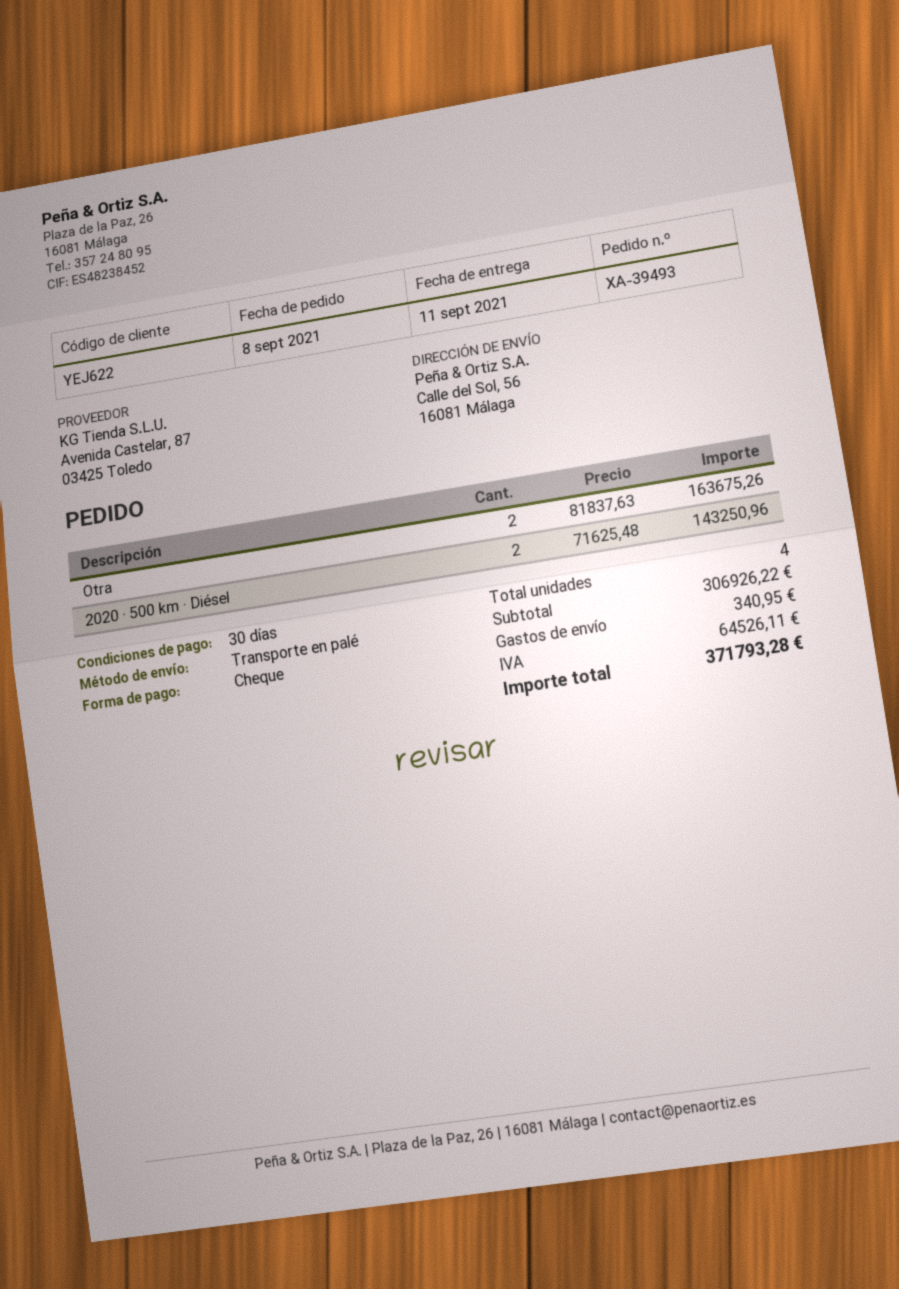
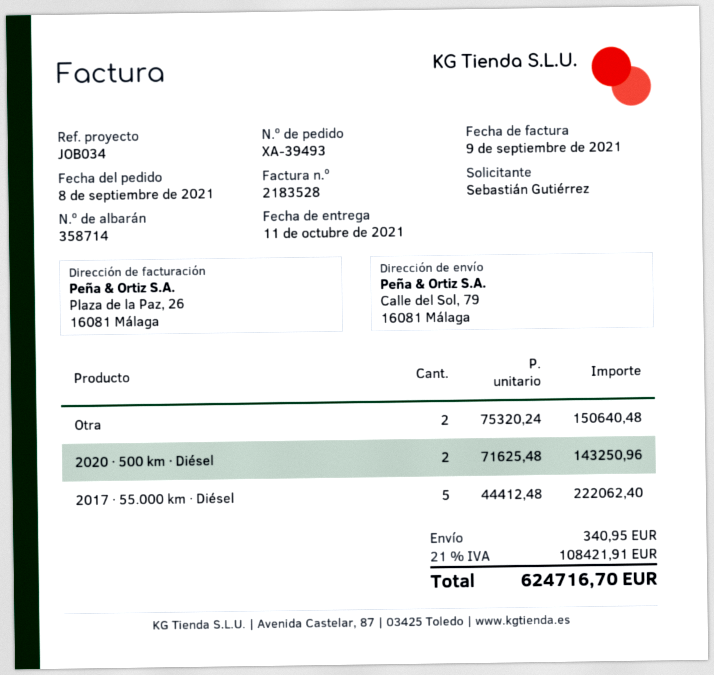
delivery date: 2021-09-11 -> 2021-10-11
ship to: Calle del Sol, 56, 16081 Málaga -> Calle del Sol, 79, 16081 Málaga
Otra: 2 x 81837.63 = 163675.26 -> 2 x 75320.24 = 150640.48
2017 · 55.000 km · Diésel: none -> 5 x 44412.48 = 222062.40
tax: 64526.11 -> 108421.91
total: 371793.28 -> 624716.70

